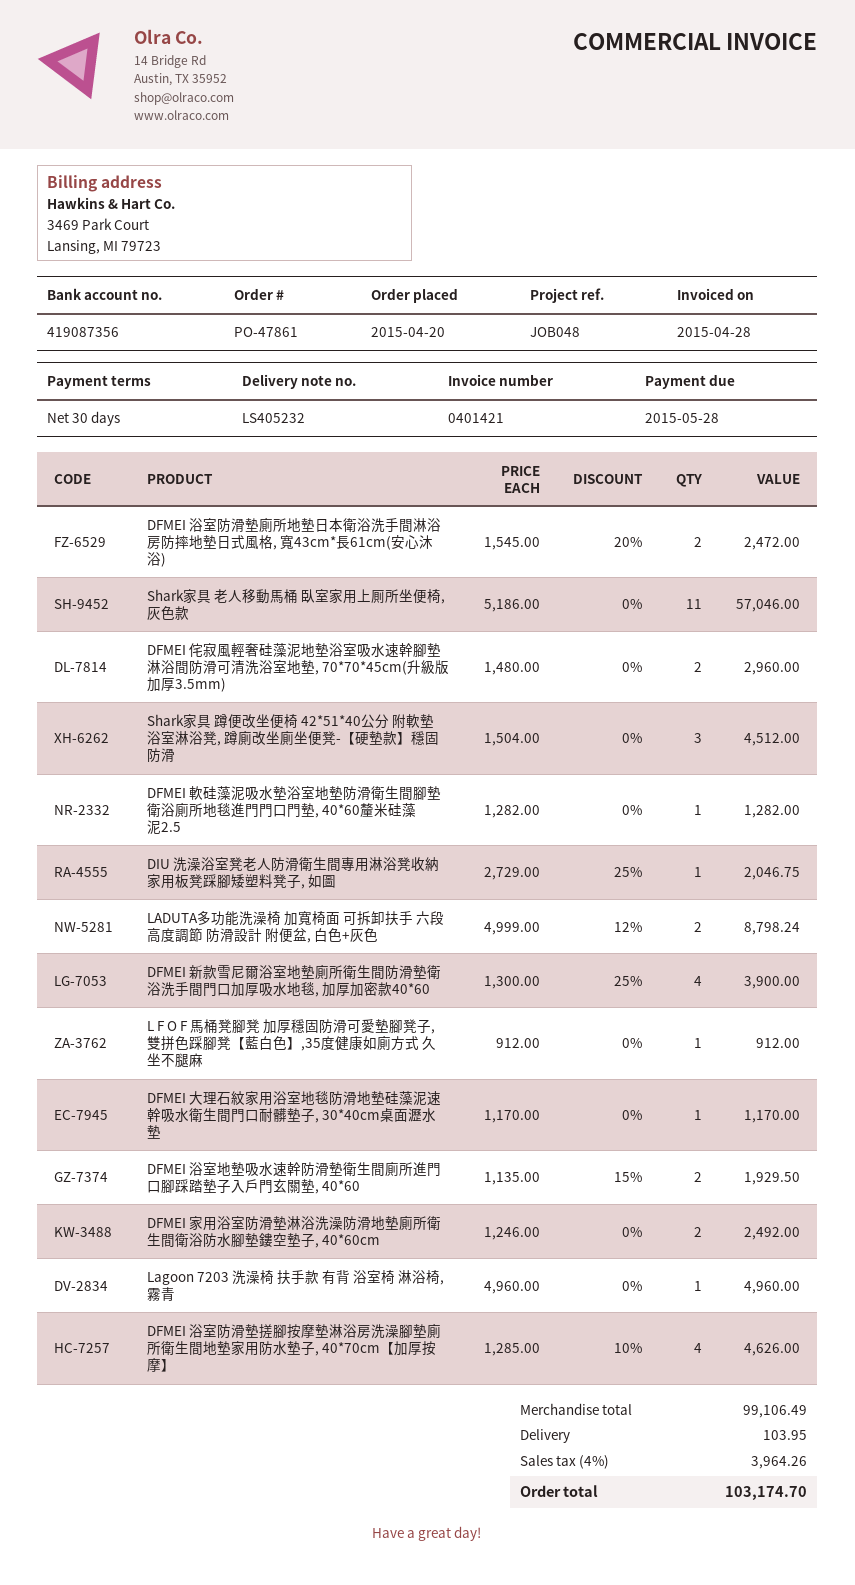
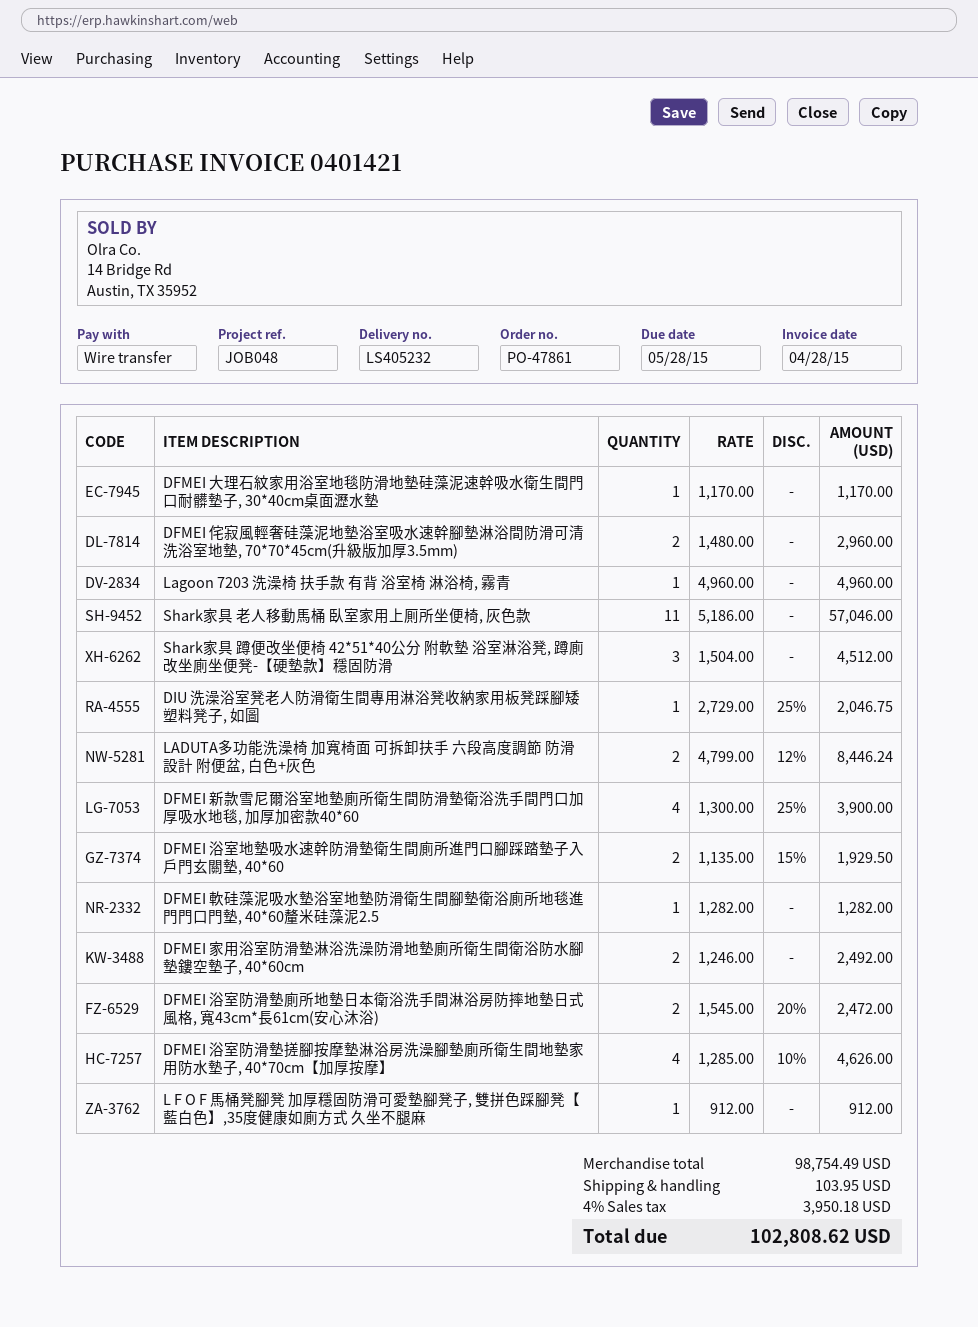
LADUTA多功能洗澡椅 加寬椅面 可拆卸扶手 六段高度調節 防滑設計 附便盆, 白色+灰色: 2 x 4999.00 - 12% = 8798.24 -> 2 x 4799.00 - 12% = 8446.24
subtotal: 99106.49 -> 98754.49
tax: 4% = 3964.26 -> 4% = 3950.18
total: 103174.70 -> 102808.62

